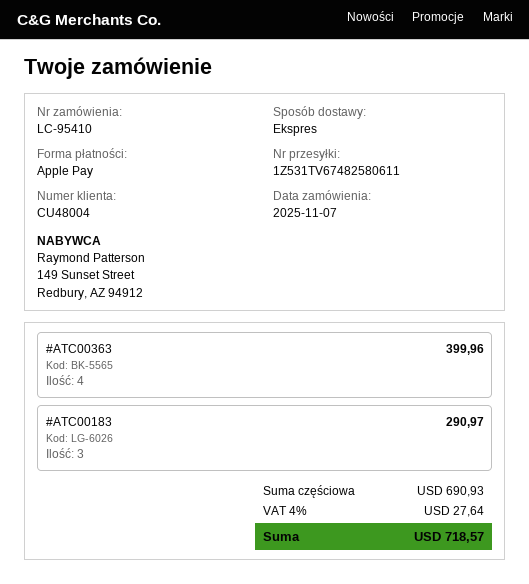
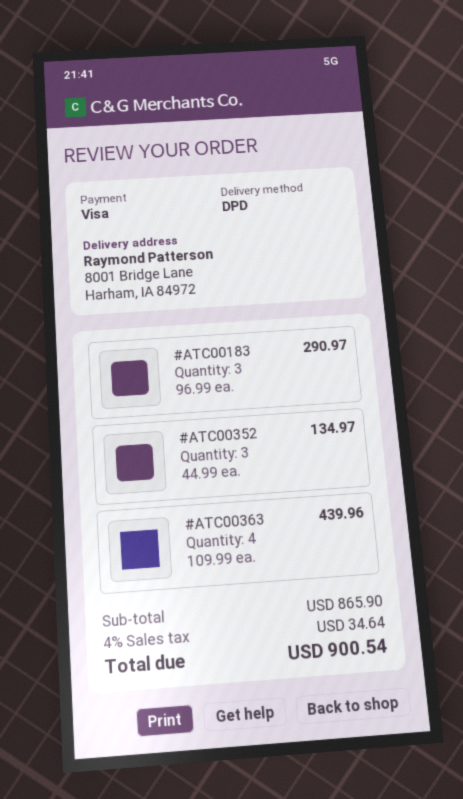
payment method: Apple Pay -> Visa
shipping method: express -> DPD
#ATC00363: 4 for 399.96 -> 4 for 439.96
#ATC00352: none -> 3 for 134.97
subtotal: 690.93 -> 865.90
tax: 4% = 27.64 -> 4% = 34.64
total: 718.57 -> 900.54

